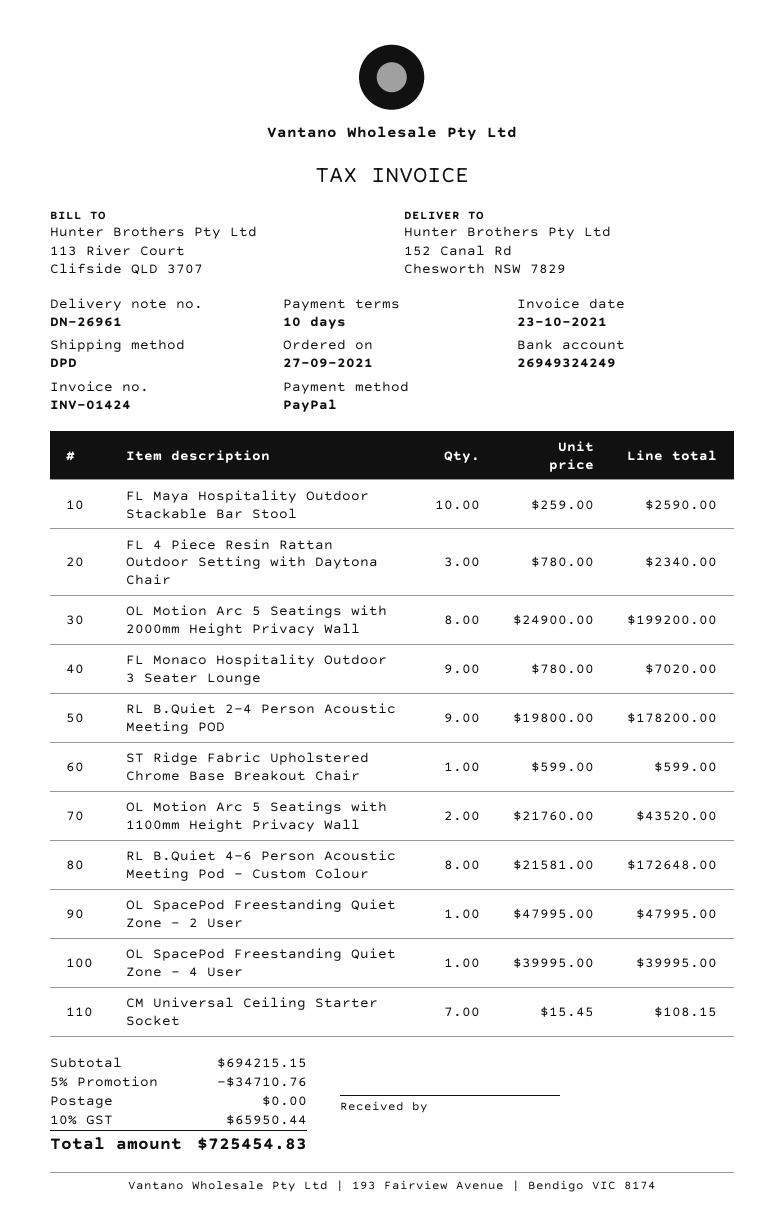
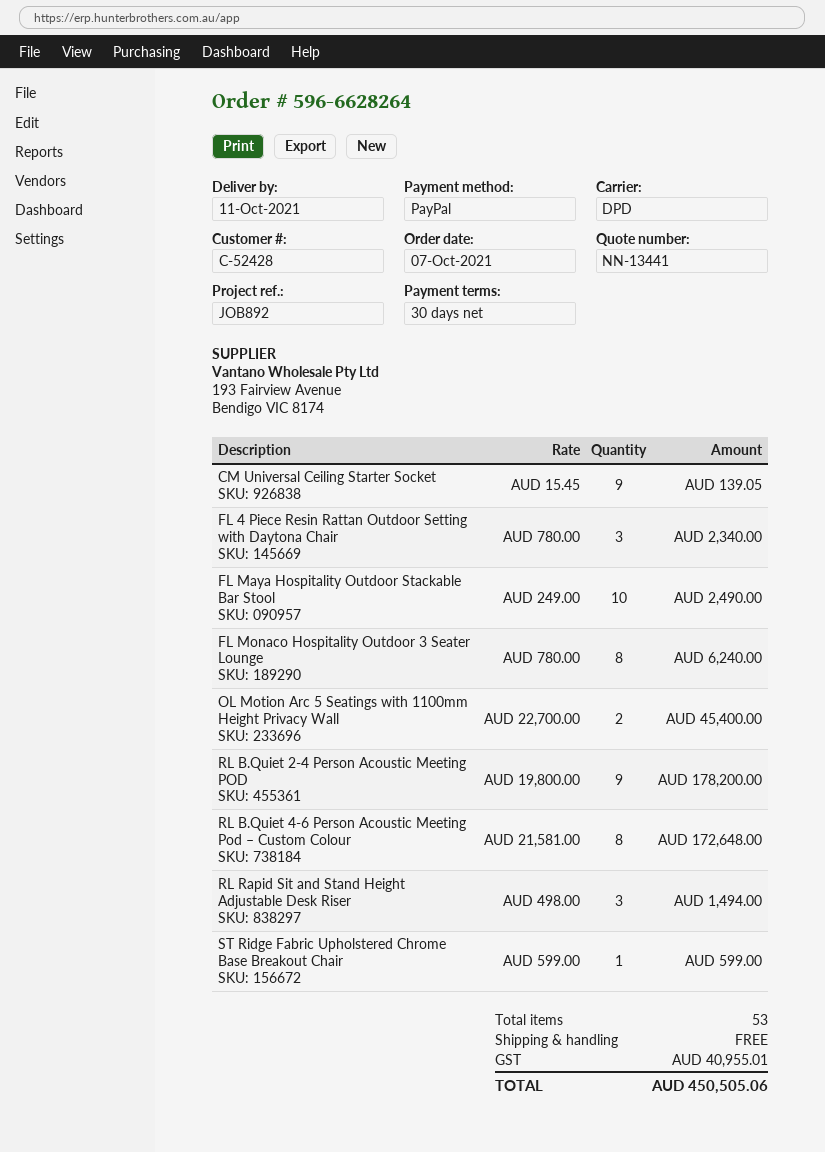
order date: 2021-09-27 -> 2021-10-07
payment terms: 10 days -> 30 days
FL Maya Hospitality Outdoor Stackable Bar Stool: 10 x 259.00 = 2590.00 -> 10 x 249.00 = 2490.00
OL Motion Arc 5 Seatings with 2000mm Height Privacy Wall: 8 x 24900.00 = 199200.00 -> none
FL Monaco Hospitality Outdoor 3 Seater Lounge: 9 x 780.00 = 7020.00 -> 8 x 780.00 = 6240.00
OL Motion Arc 5 Seatings with 1100mm Height Privacy Wall: 2 x 21760.00 = 43520.00 -> 2 x 22700.00 = 45400.00
OL SpacePod Freestanding Quiet Zone – 2 User: 1 x 47995.00 = 47995.00 -> none
OL SpacePod Freestanding Quiet Zone – 4 User: 1 x 39995.00 = 39995.00 -> none
CM Universal Ceiling Starter Socket: 7 x 15.45 = 108.15 -> 9 x 15.45 = 139.05
RL Rapid Sit and Stand Height Adjustable Desk Riser: none -> 3 x 498.00 = 1494.00
discount: 5% = 34710.76 -> none
tax: 65950.44 -> 40955.01
total: 725454.83 -> 450505.06

